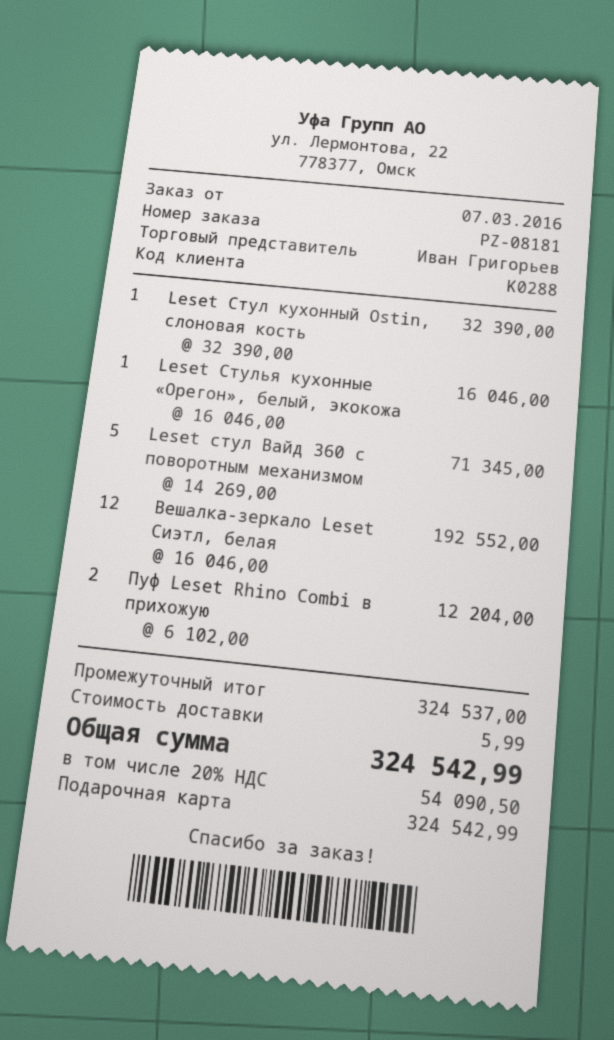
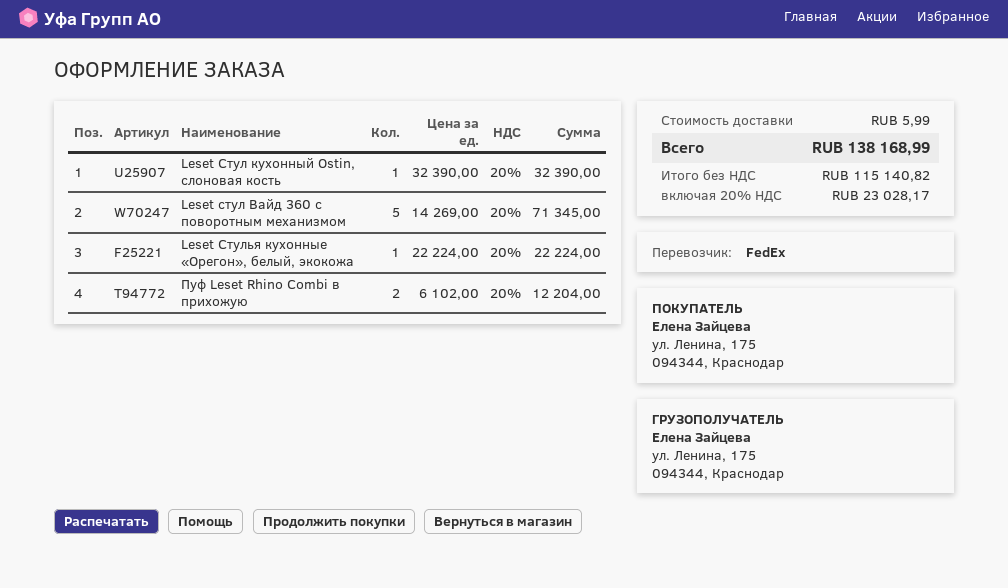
Leset Стулья кухонные «Орегон», белый, экокожа: 1 x 16046.00 = 16046.00 -> 1 x 22224.00 = 22224.00
Вешалка-зеркало Leset Сиэтл, белая: 12 x 16046.00 = 192552.00 -> none
tax: 20% = 54090.50 -> 20% = 23028.17
total: 324542.99 -> 138168.99

